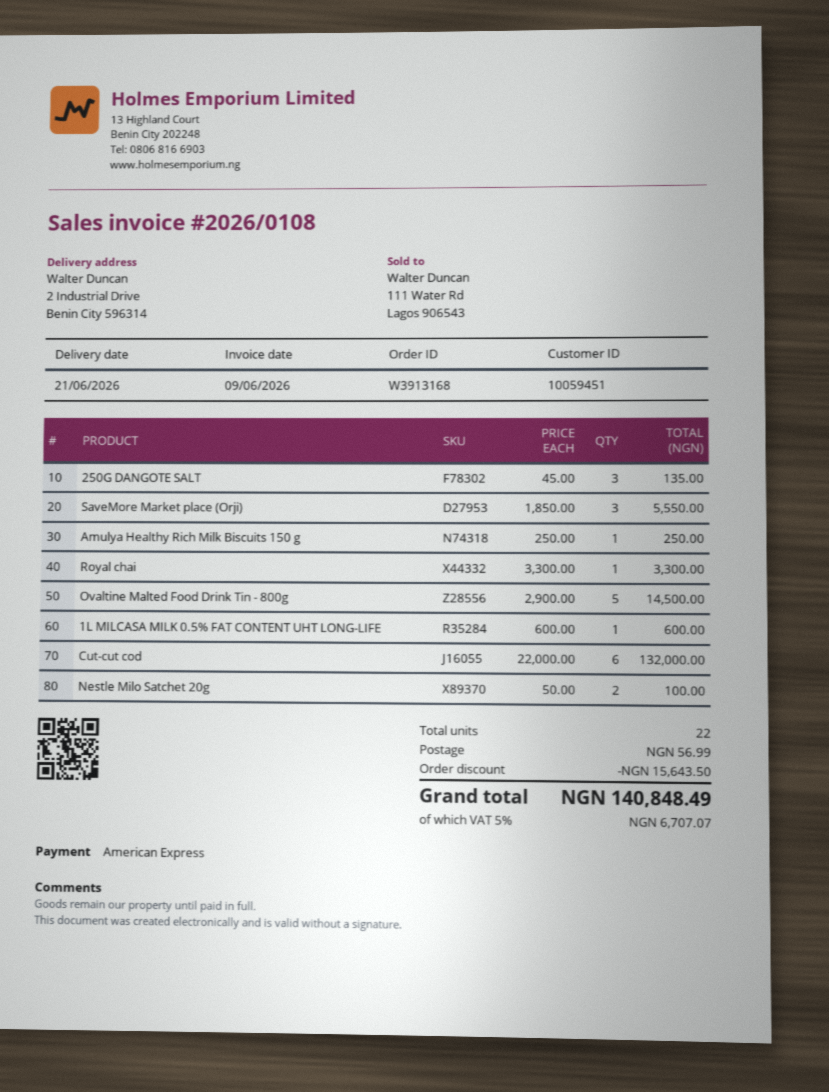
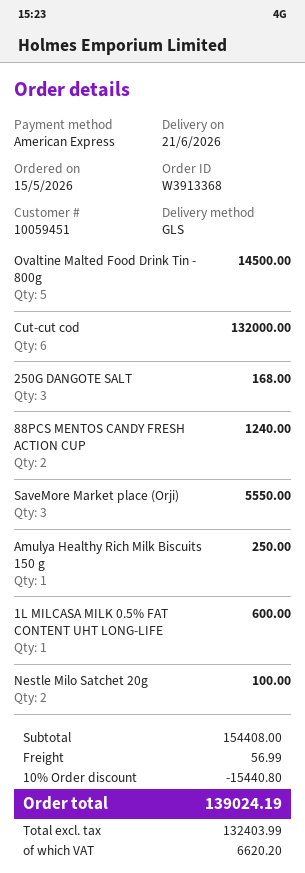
order number: W3913168 -> W3913368
250G DANGOTE SALT: 3 for 135.00 -> 3 for 168.00
Royal chai: 1 for 3300.00 -> none
88PCS MENTOS CANDY FRESH ACTION CUP: none -> 2 for 1240.00
discount: 15643.50 -> 15440.80
tax: 6707.07 -> 6620.20
total: 140848.49 -> 139024.19

